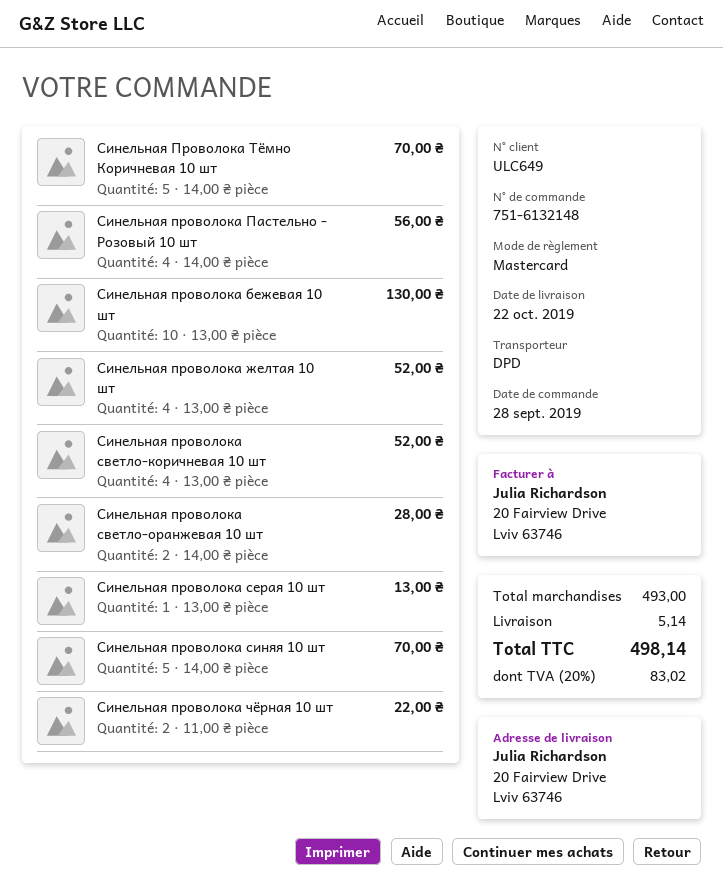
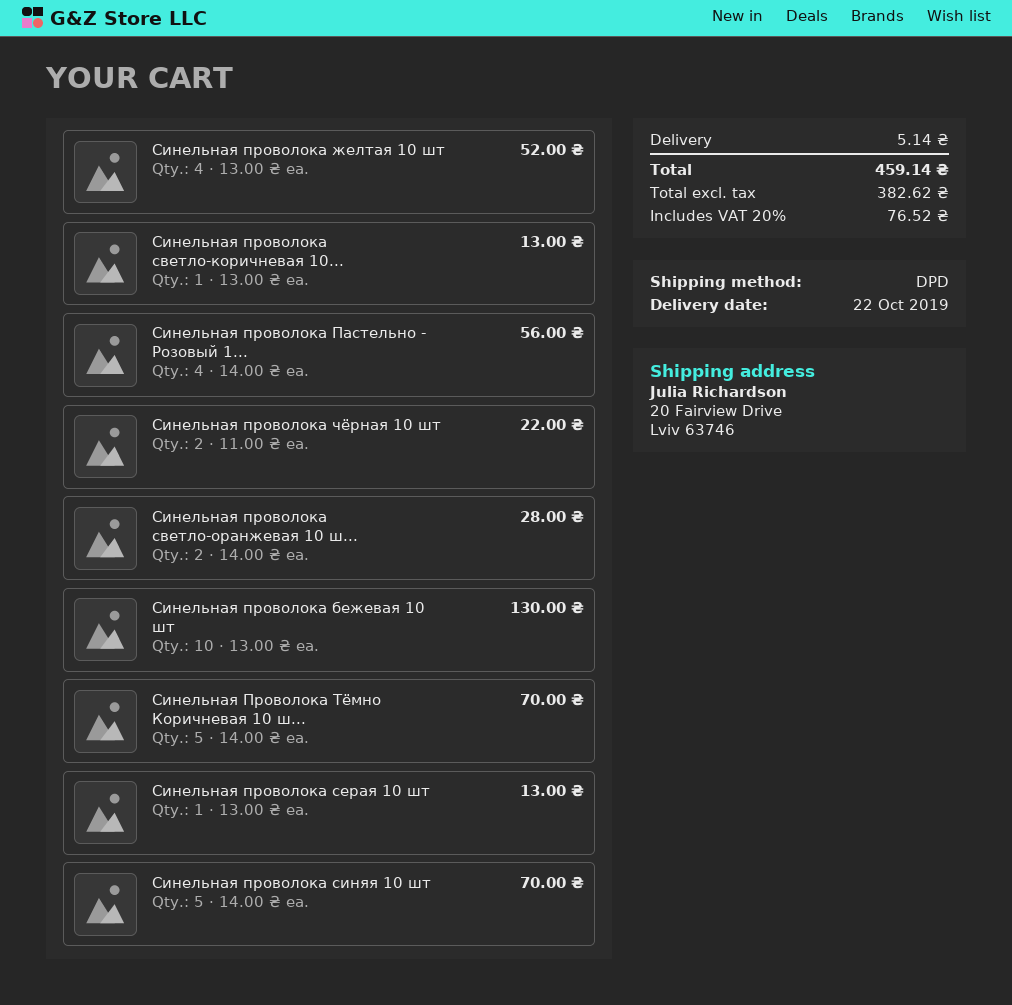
Синельная проволока светло-коричневая 10 шт: 4 x 13.00 = 52.00 -> 1 x 13.00 = 13.00
tax: 20% = 83.02 -> 20% = 76.52
total: 498.14 -> 459.14

